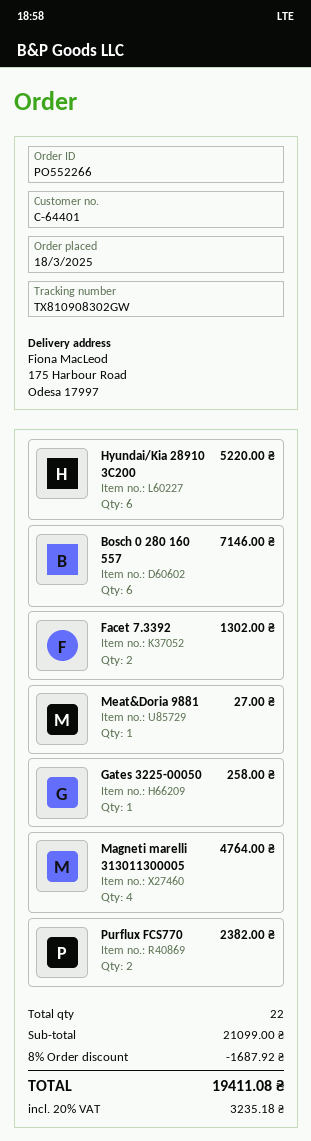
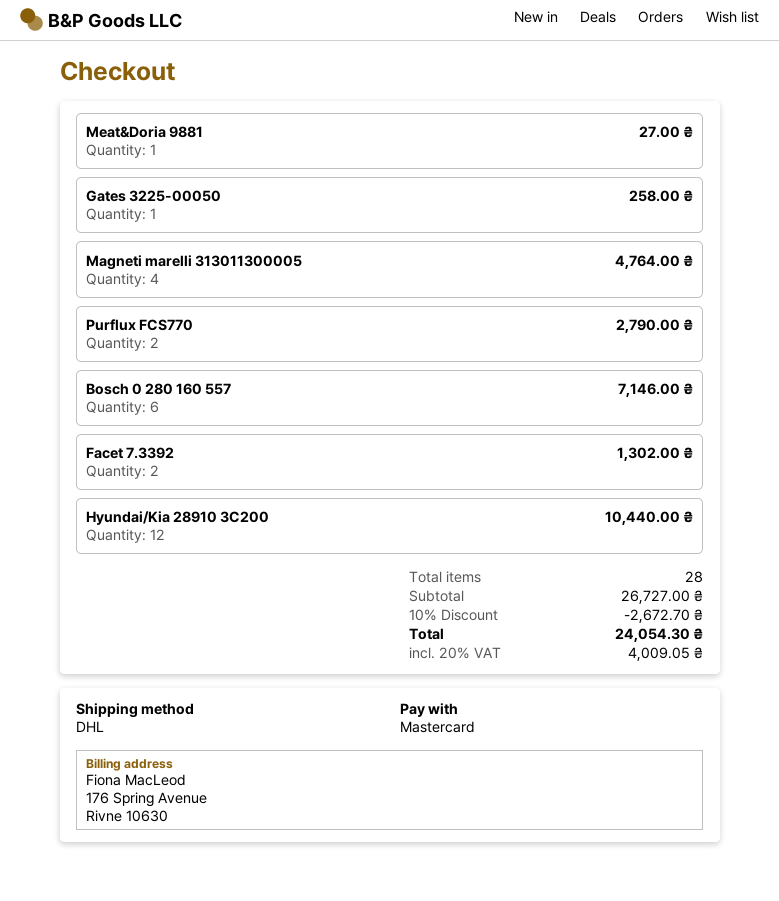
Hyundai/Kia 28910 3C200: 6 for 5220.00 -> 12 for 10440.00
Purflux FCS770: 2 for 2382.00 -> 2 for 2790.00
total quantity: 22 -> 28
subtotal: 21099.00 -> 26727.00
discount: 8% = 1687.92 -> 10% = 2672.70
tax: 20% = 3235.18 -> 20% = 4009.05
total: 19411.08 -> 24054.30

